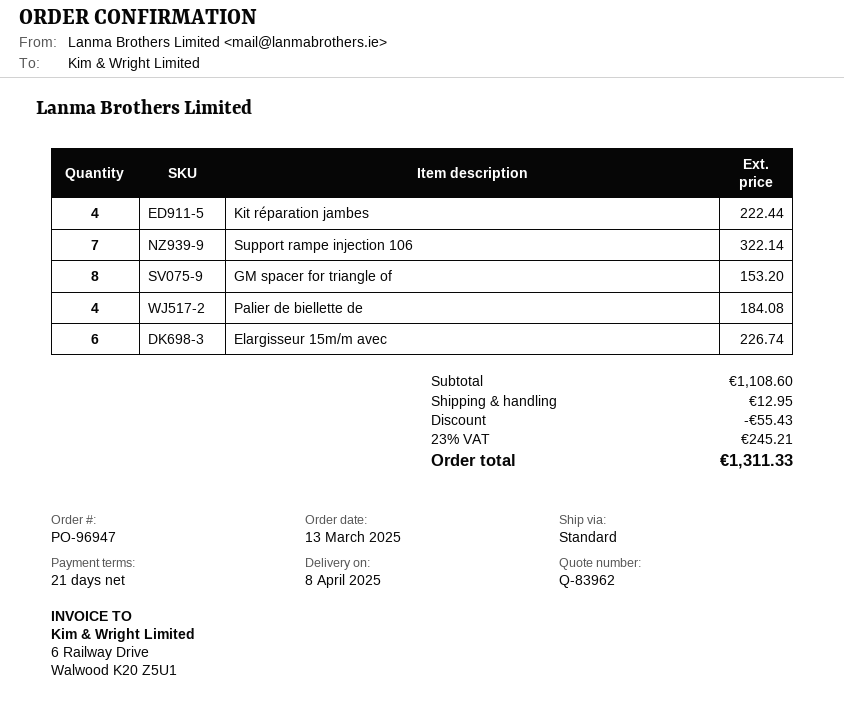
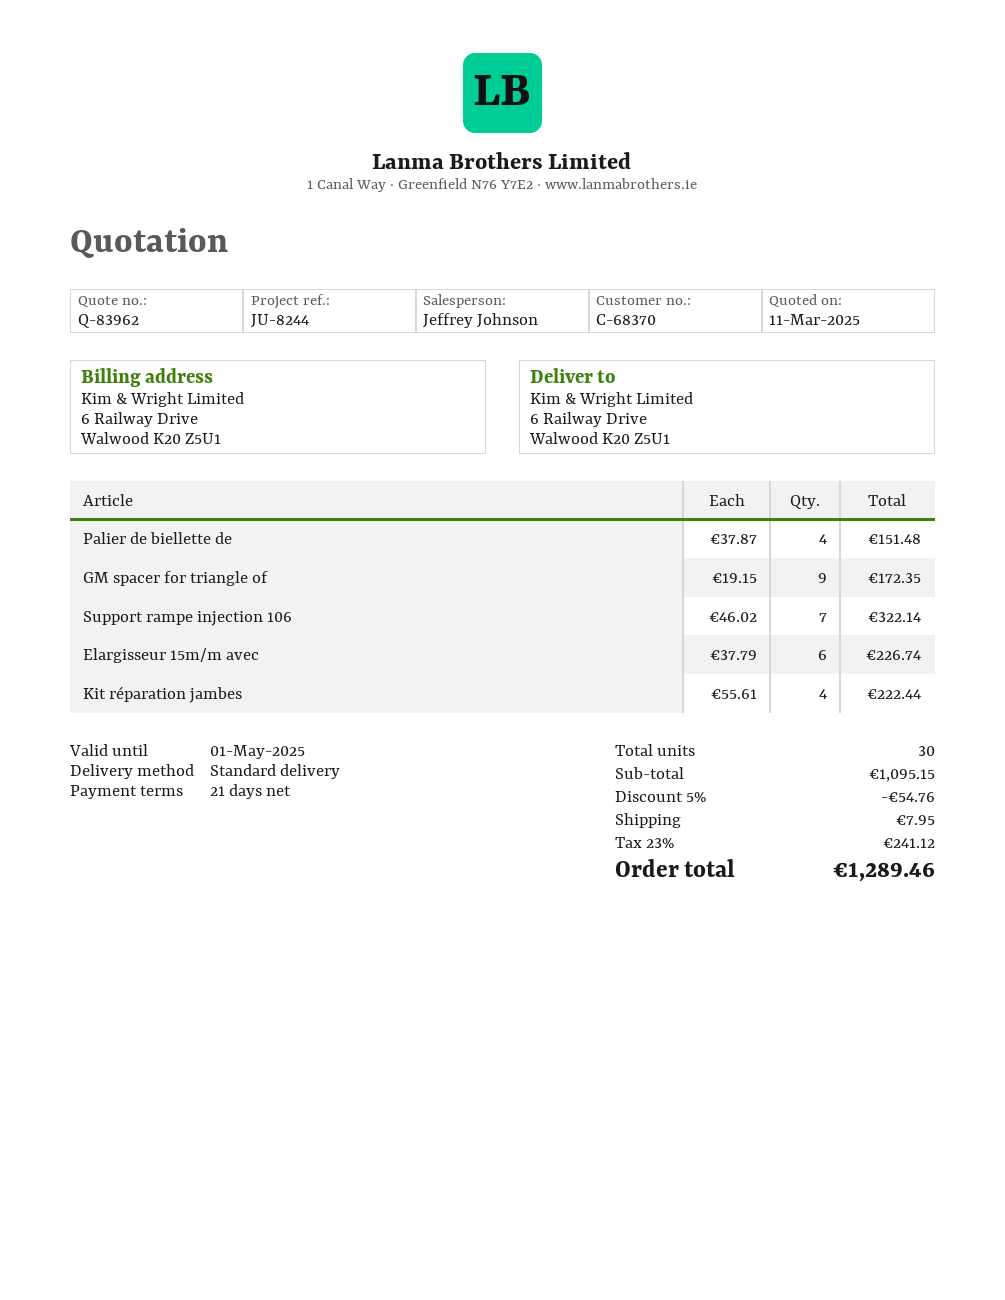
GM spacer for triangle of: 8 for 153.20 -> 9 for 172.35
Palier de biellette de: 4 for 184.08 -> 4 for 151.48
subtotal: 1108.60 -> 1095.15
discount: 55.43 -> 54.76
shipping: 12.95 -> 7.95
tax: 23% = 245.21 -> 23% = 241.12
total: 1311.33 -> 1289.46

